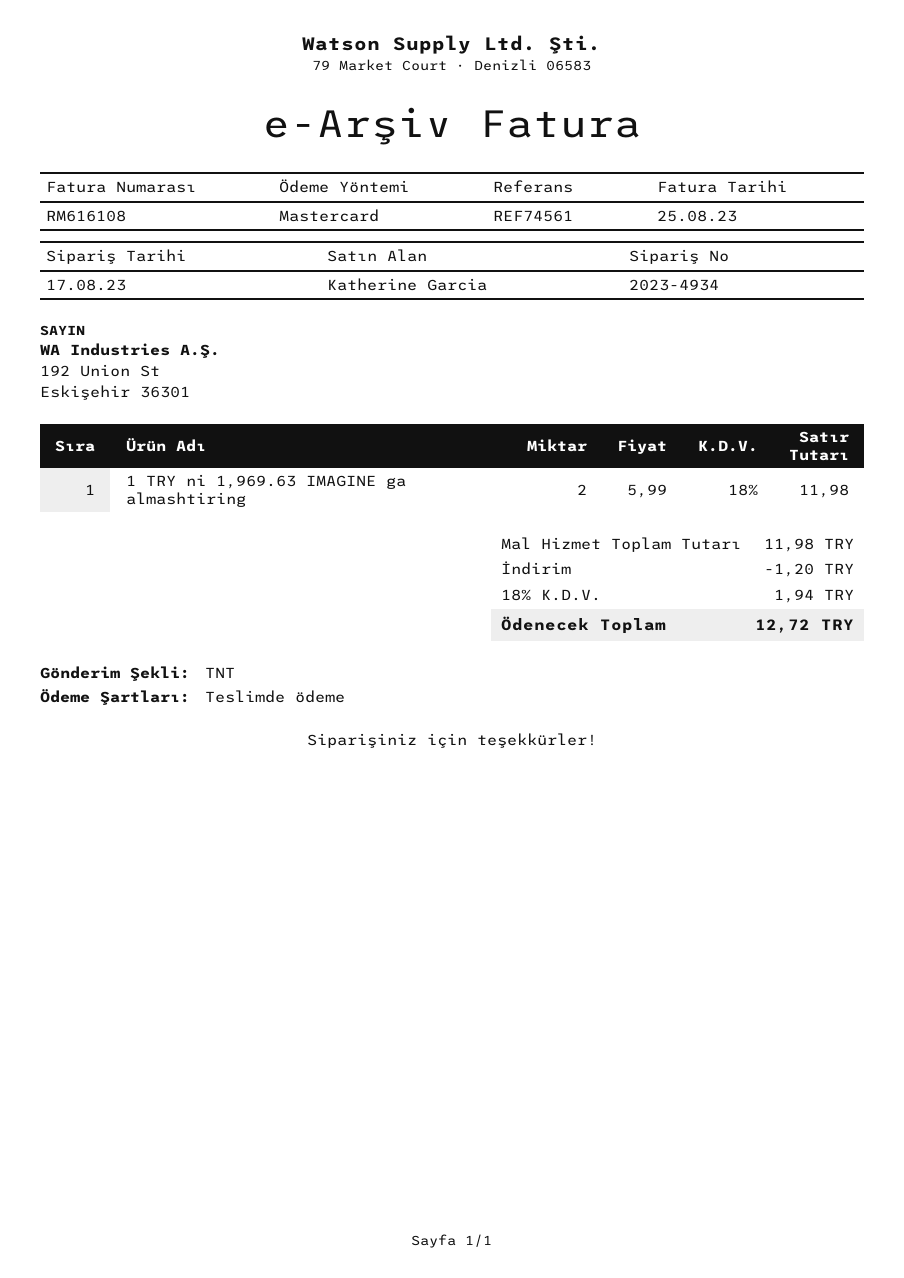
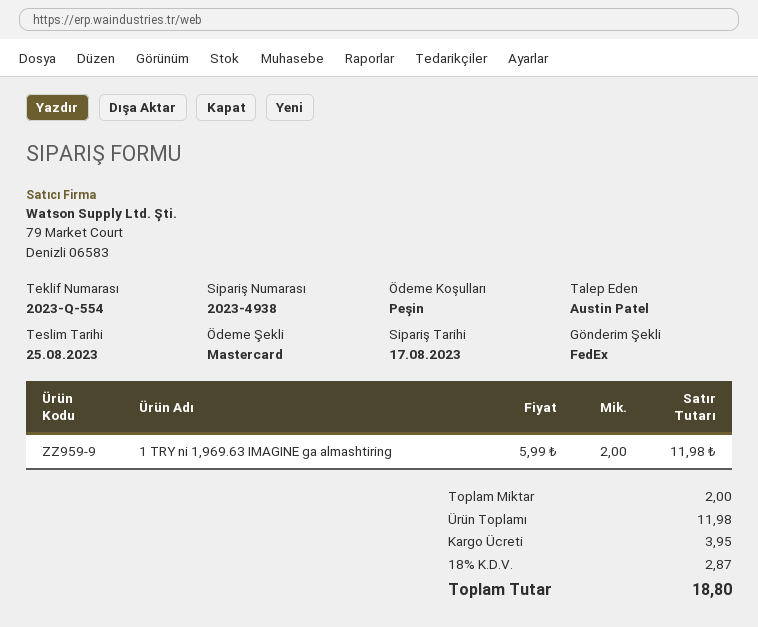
order number: 2023-4934 -> 2023-4938
ordered by: Katherine Garcia -> Austin Patel
shipping method: TNT -> FedEx
discount: 1.20 -> none
shipping: none -> 3.95
tax: 18% = 1.94 -> 18% = 2.87
total: 12.72 -> 18.80

